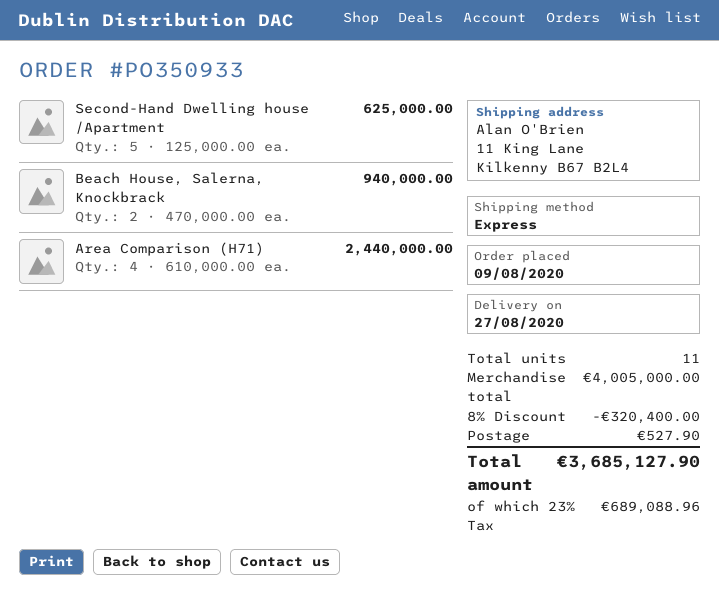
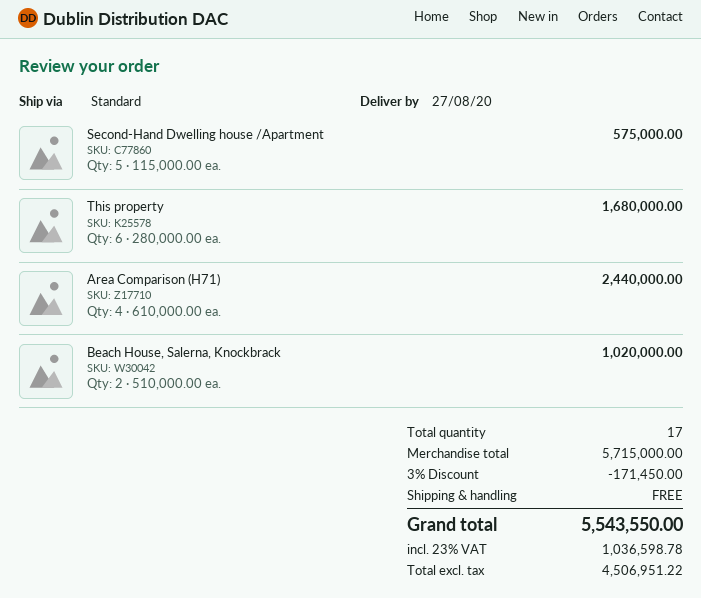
shipping method: express -> standard
Second-Hand Dwelling house /Apartment: 5 x 125000.00 = 625000.00 -> 5 x 115000.00 = 575000.00
Beach House, Salerna, Knockbrack: 2 x 470000.00 = 940000.00 -> 2 x 510000.00 = 1020000.00
This property: none -> 6 x 280000.00 = 1680000.00
total quantity: 11 -> 17
subtotal: 4005000.00 -> 5715000.00
discount: 8% = 320400.00 -> 3% = 171450.00
shipping: 527.90 -> 0.00
tax: 23% = 689088.96 -> 23% = 1036598.78
total: 3685127.90 -> 5543550.00

